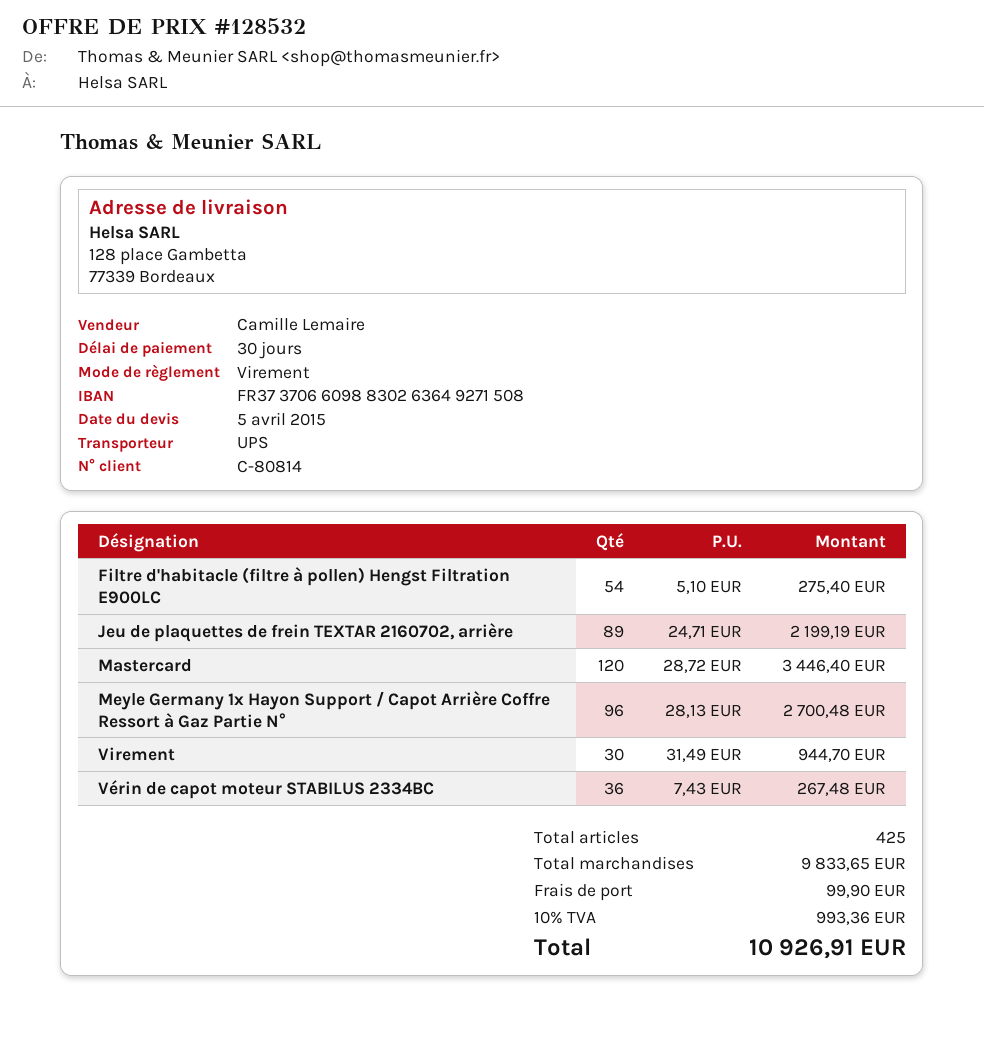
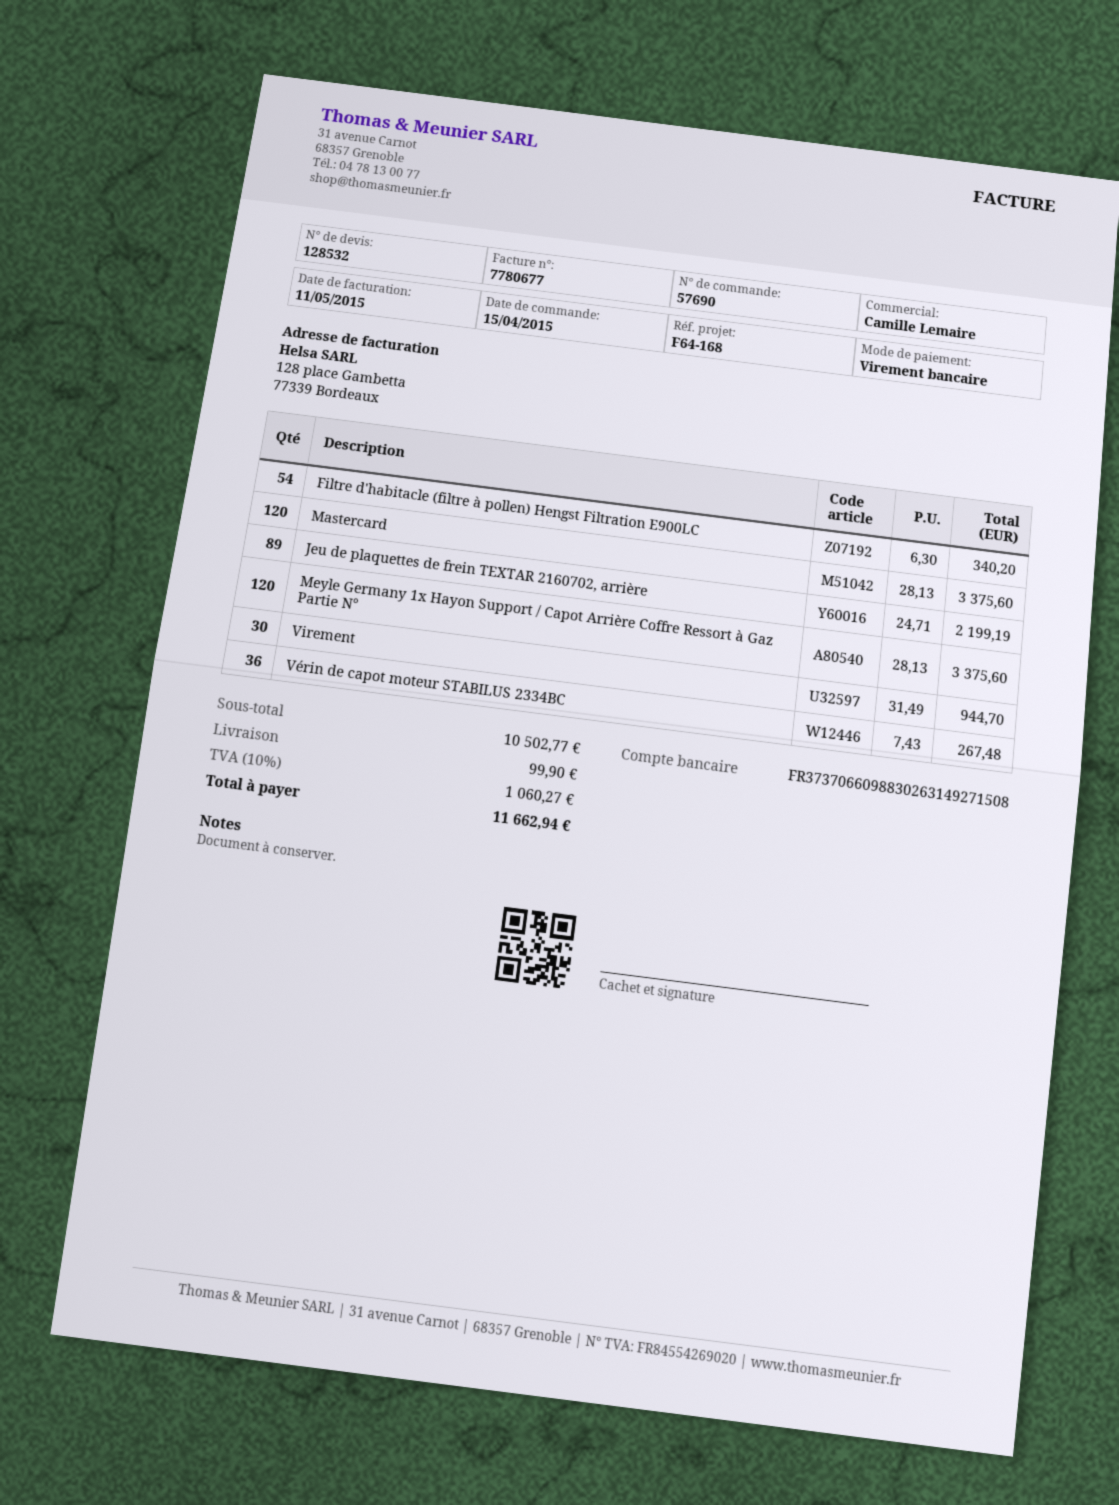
bank account: FR3737066098830263649271508 -> FR3737066098830263149271508
Filtre d'habitacle (filtre à pollen) Hengst Filtration E900LC: 54 x 5.10 = 275.40 -> 54 x 6.30 = 340.20
Mastercard: 120 x 28.72 = 3446.40 -> 120 x 28.13 = 3375.60
Meyle Germany 1x Hayon Support / Capot Arrière Coffre Ressort à Gaz Partie N°: 96 x 28.13 = 2700.48 -> 120 x 28.13 = 3375.60
subtotal: 9833.65 -> 10502.77
tax: 10% = 993.36 -> 10% = 1060.27
total: 10926.91 -> 11662.94

